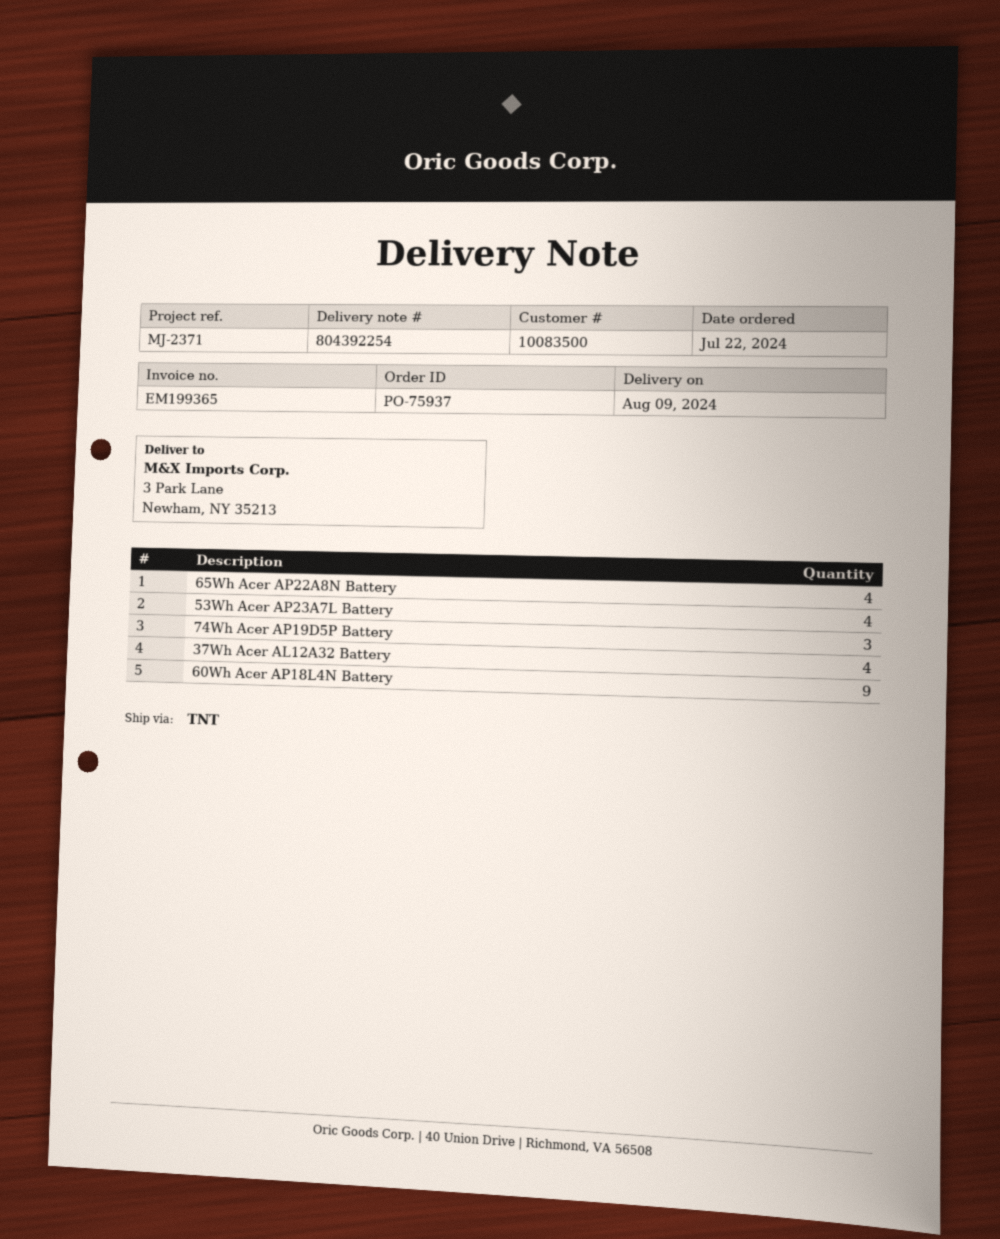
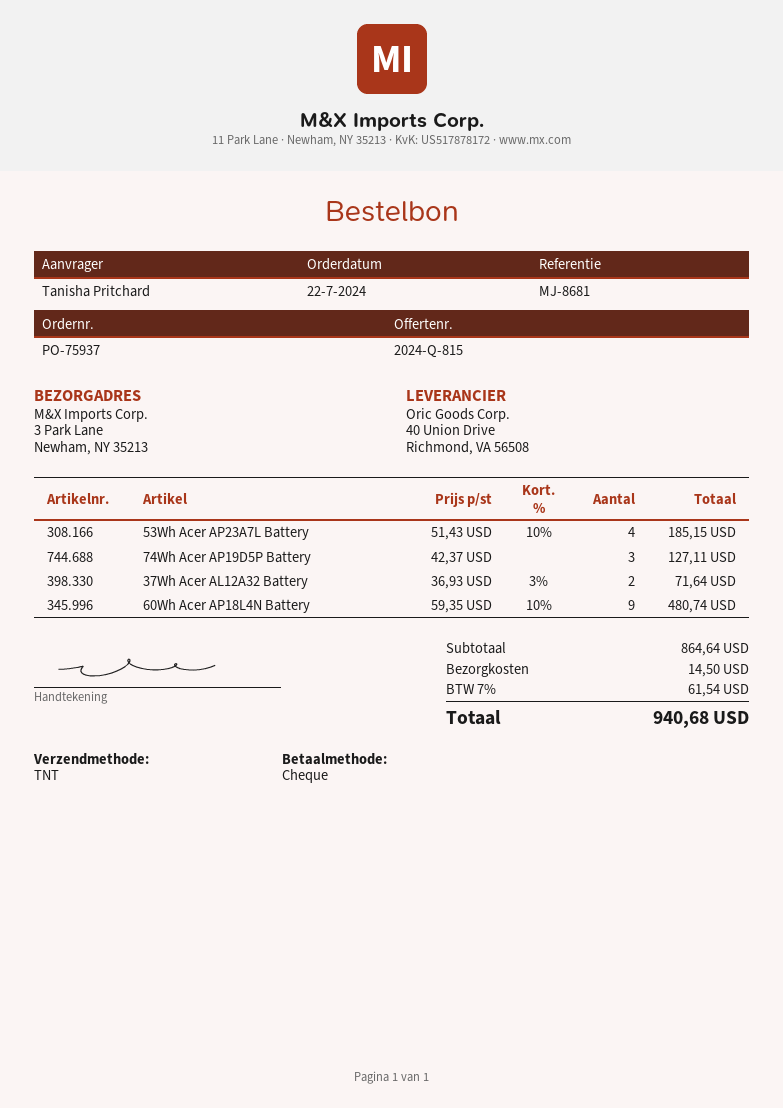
reference: MJ-2371 -> MJ-8681
65Wh Acer AP22A8N Battery: 4 -> none
37Wh Acer AL12A32 Battery: 4 -> 2

